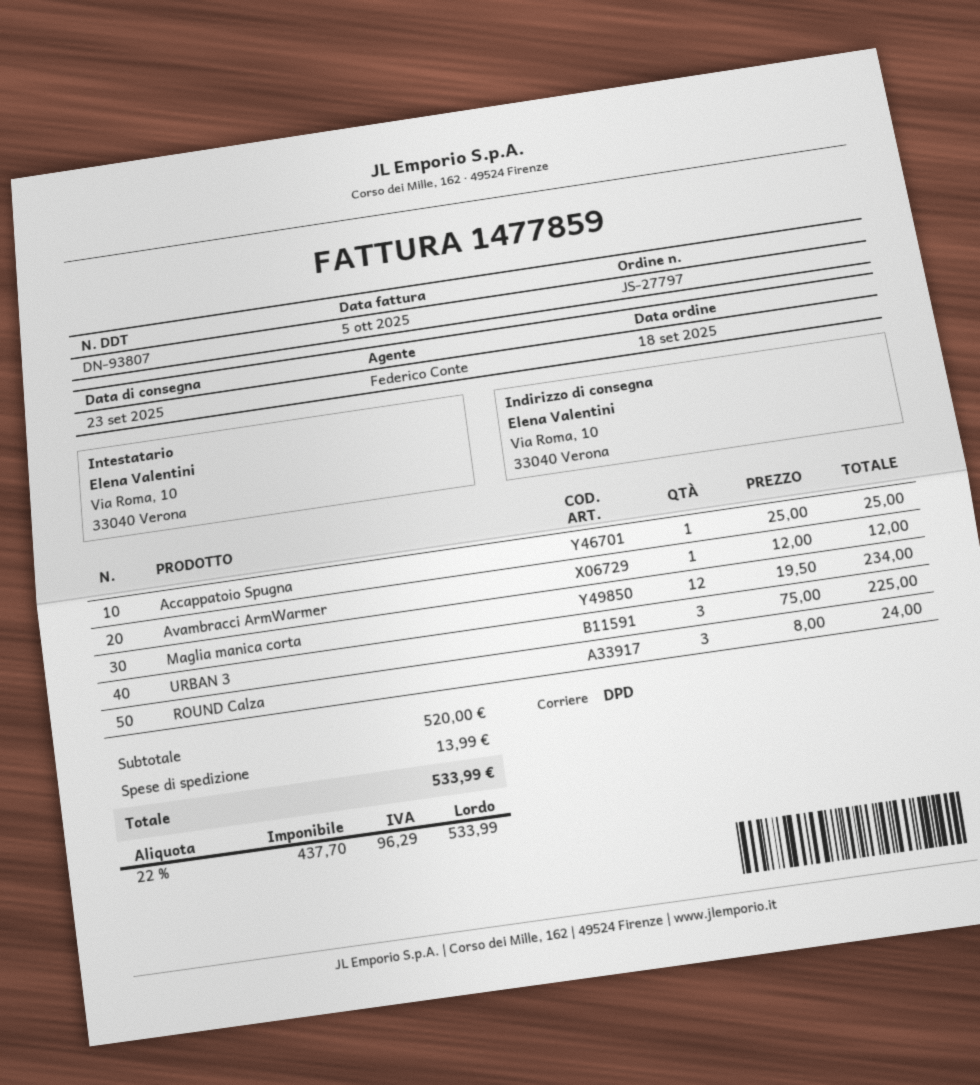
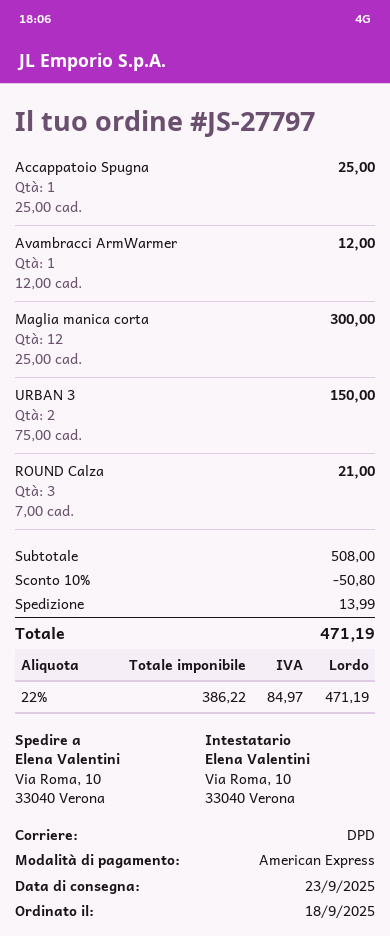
Maglia manica corta: 12 x 19.50 = 234.00 -> 12 x 25.00 = 300.00
URBAN 3: 3 x 75.00 = 225.00 -> 2 x 75.00 = 150.00
ROUND Calza: 3 x 8.00 = 24.00 -> 3 x 7.00 = 21.00
subtotal: 520.00 -> 508.00
discount: none -> 10% = 50.80
net: 437.70 -> 386.22
tax: 22% = 96.29 -> 22% = 84.97
total: 533.99 -> 471.19

